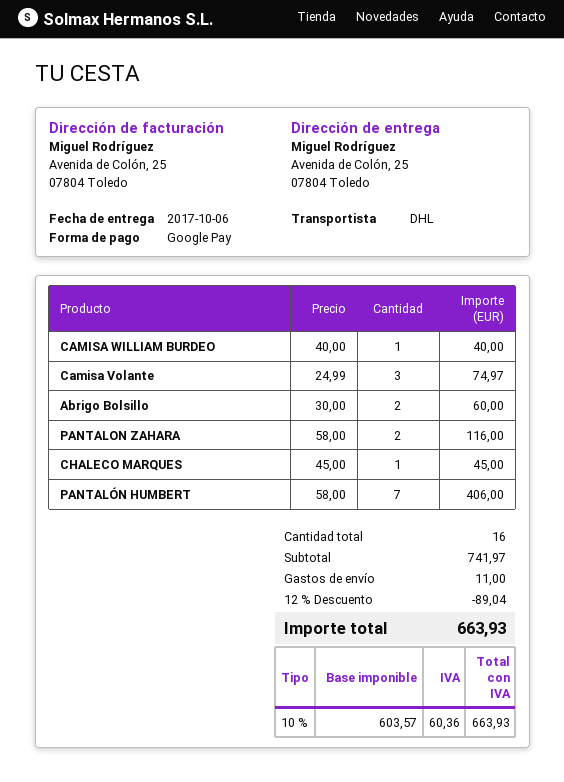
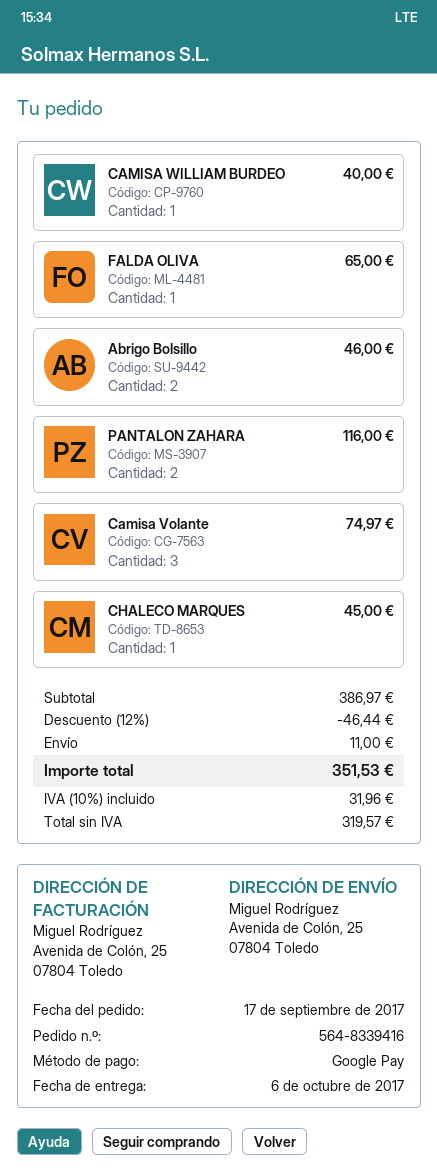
Abrigo Bolsillo: 2 for 60.00 -> 2 for 46.00
PANTALÓN HUMBERT: 7 for 406.00 -> none
FALDA OLIVA: none -> 1 for 65.00
subtotal: 741.97 -> 386.97
discount: 12% = 89.04 -> 12% = 46.44
net: 603.57 -> 319.57
tax: 10% = 60.36 -> 10% = 31.96
total: 663.93 -> 351.53

